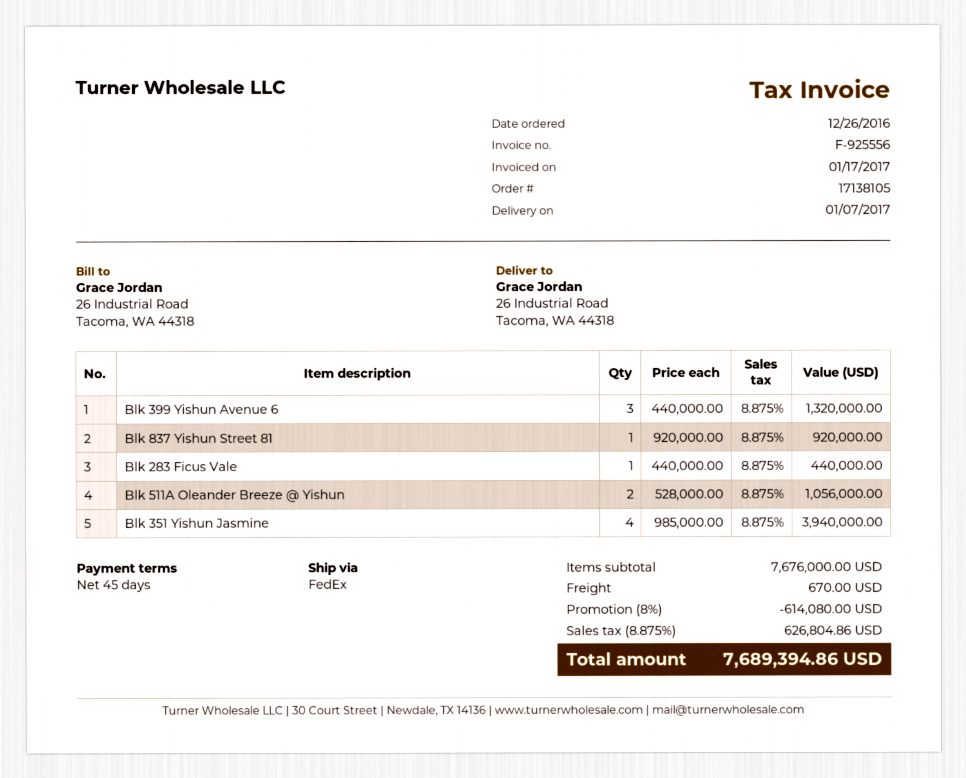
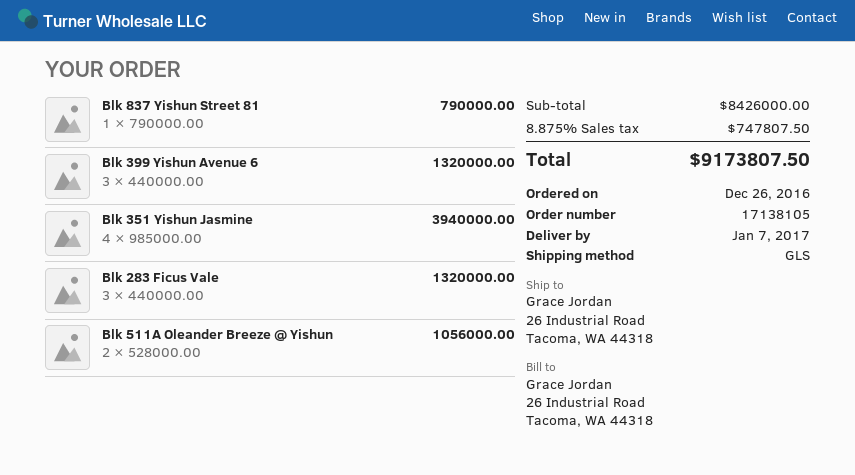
shipping method: FedEx -> GLS
Blk 837 Yishun Street 81: 1 x 920000.00 = 920000.00 -> 1 x 790000.00 = 790000.00
Blk 283 Ficus Vale: 1 x 440000.00 = 440000.00 -> 3 x 440000.00 = 1320000.00
subtotal: 7676000.00 -> 8426000.00
discount: 8% = 614080.00 -> none
shipping: 670.00 -> none
tax: 8.875% = 626804.86 -> 8.875% = 747807.50
total: 7689394.86 -> 9173807.50

